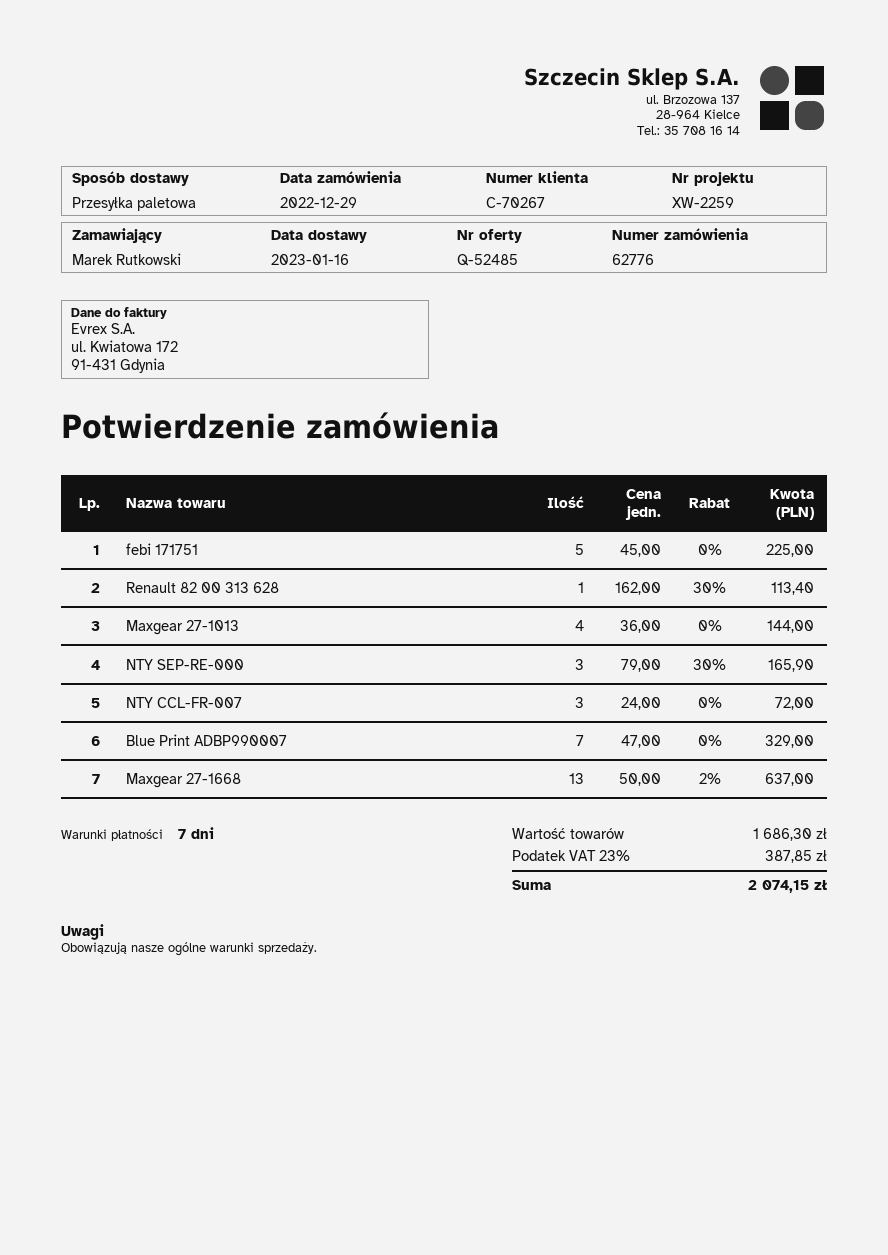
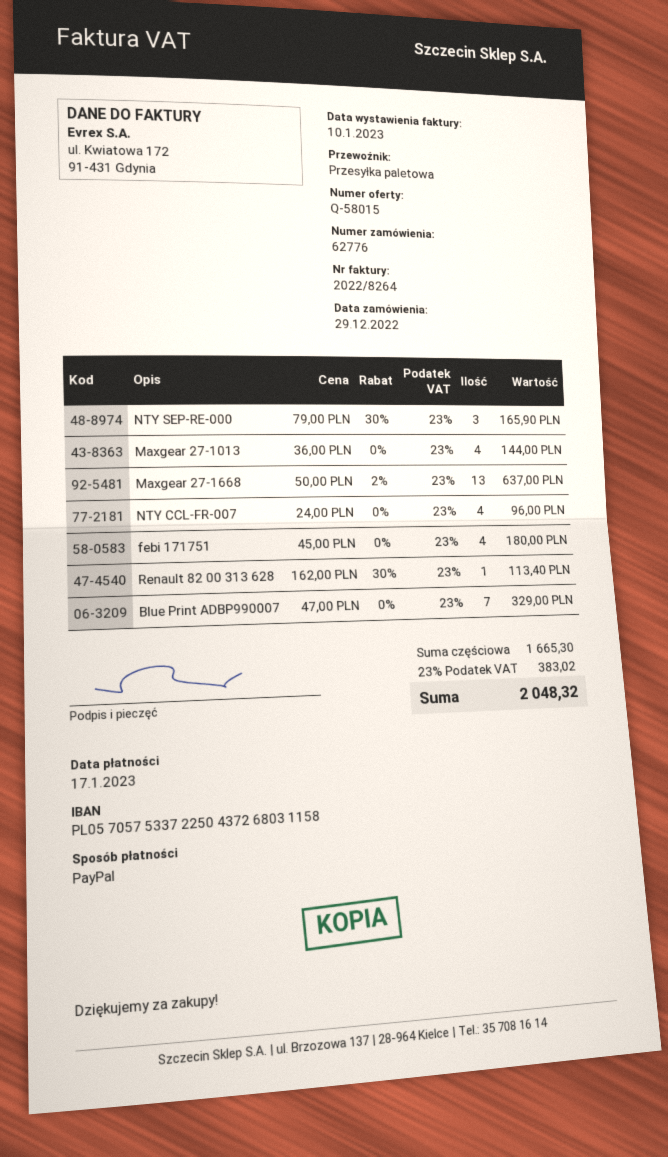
quote number: Q-52485 -> Q-58015
febi 171751: 5 x 45.00 = 225.00 -> 4 x 45.00 = 180.00
NTY CCL-FR-007: 3 x 24.00 = 72.00 -> 4 x 24.00 = 96.00
subtotal: 1686.30 -> 1665.30
tax: 23% = 387.85 -> 23% = 383.02
total: 2074.15 -> 2048.32

